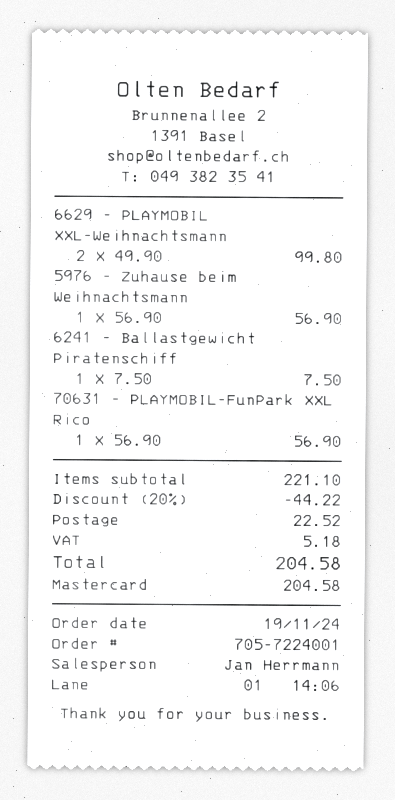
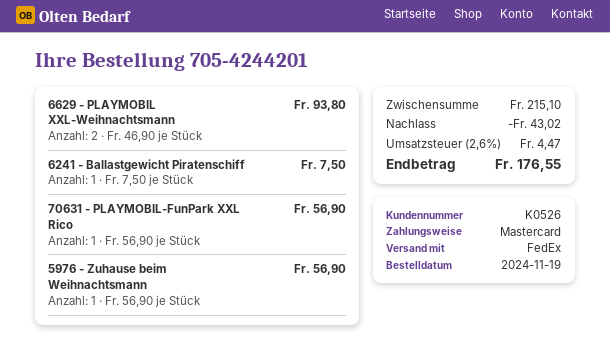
order number: 705-7224001 -> 705-4244201
6629 - PLAYMOBIL XXL-Weihnachtsmann: 2 x 49.90 = 99.80 -> 2 x 46.90 = 93.80
subtotal: 221.10 -> 215.10
discount: 44.22 -> 43.02
shipping: 22.52 -> none
tax: 5.18 -> 4.47
total: 204.58 -> 176.55

